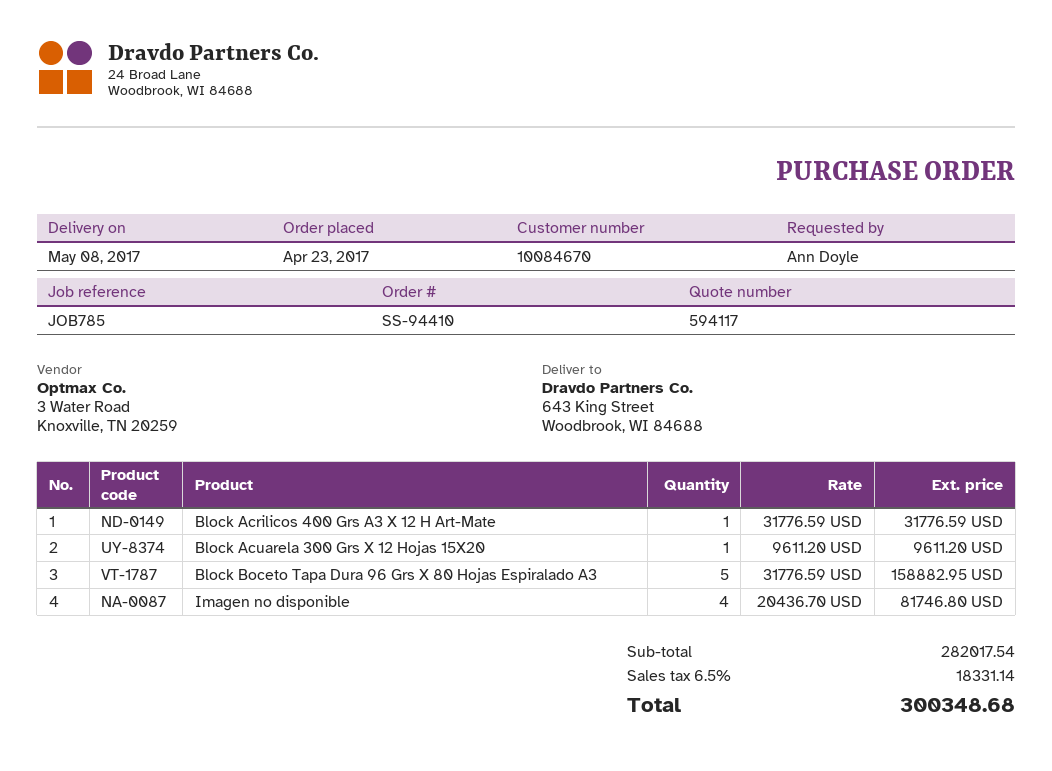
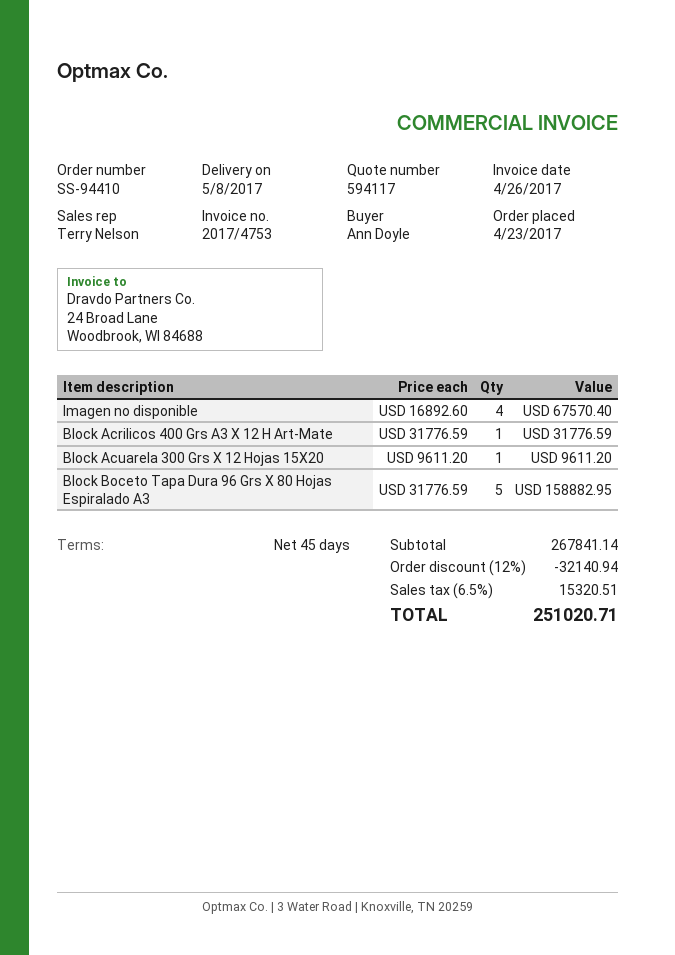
Imagen no disponible: 4 x 20436.70 = 81746.80 -> 4 x 16892.60 = 67570.40
subtotal: 282017.54 -> 267841.14
discount: none -> 12% = 32140.94
tax: 6.5% = 18331.14 -> 6.5% = 15320.51
total: 300348.68 -> 251020.71

